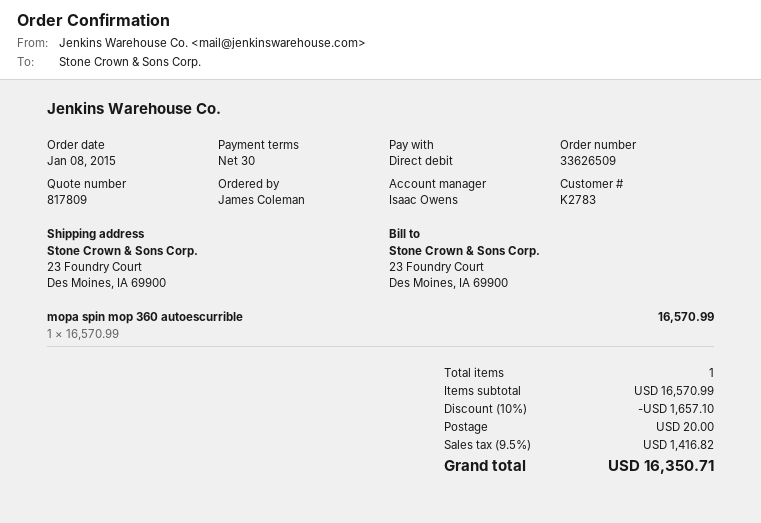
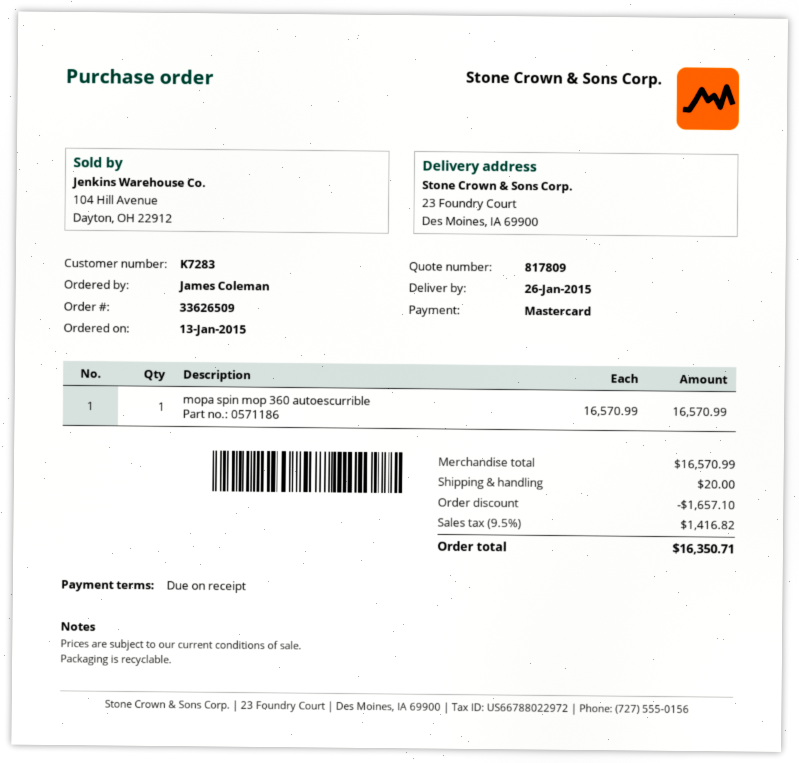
order date: 2015-01-08 -> 2015-01-13
payment terms: 30 days -> on receipt
customer number: K2783 -> K7283
payment method: direct debit -> Mastercard

